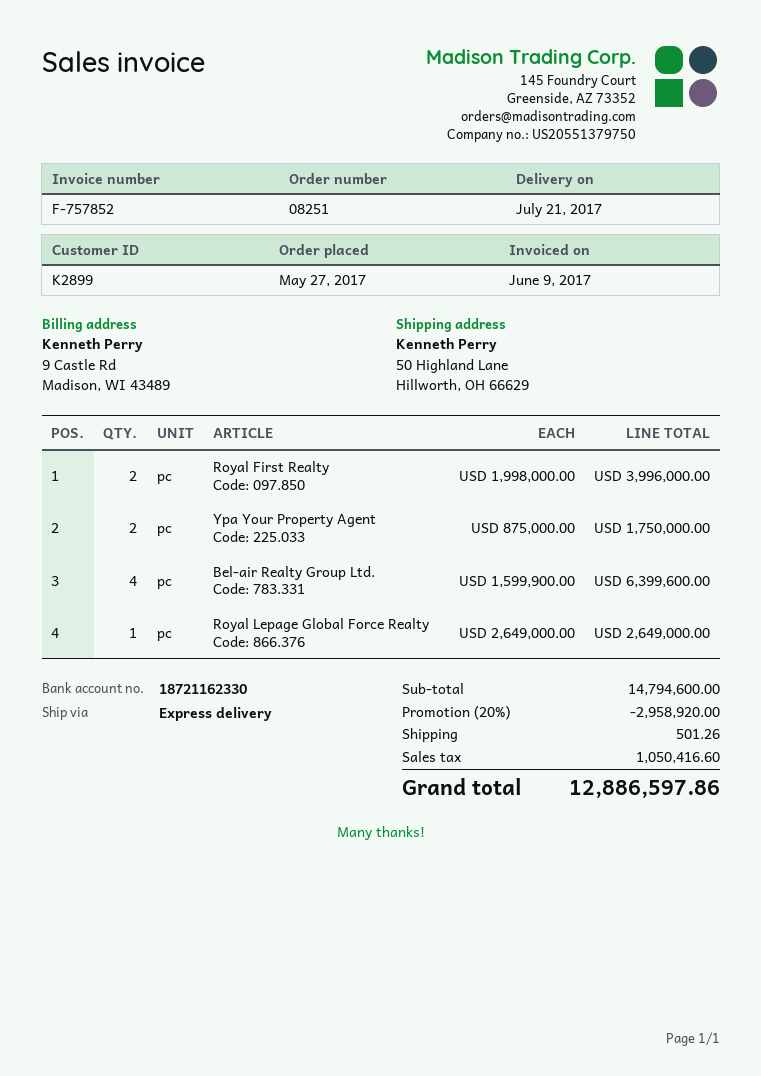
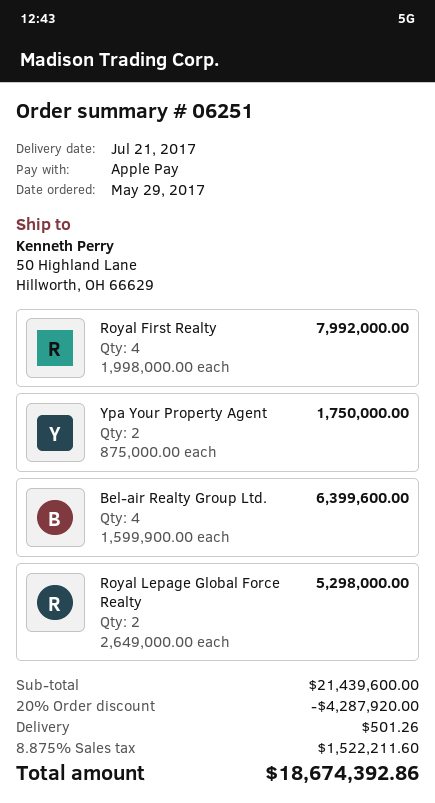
order number: 08251 -> 06251
order date: 2017-05-27 -> 2017-05-29
Royal First Realty: 2 x 1998000.00 = 3996000.00 -> 4 x 1998000.00 = 7992000.00
Royal Lepage Global Force Realty: 1 x 2649000.00 = 2649000.00 -> 2 x 2649000.00 = 5298000.00
subtotal: 14794600.00 -> 21439600.00
discount: 20% = 2958920.00 -> 20% = 4287920.00
tax: 1050416.60 -> 1522211.60
total: 12886597.86 -> 18674392.86

